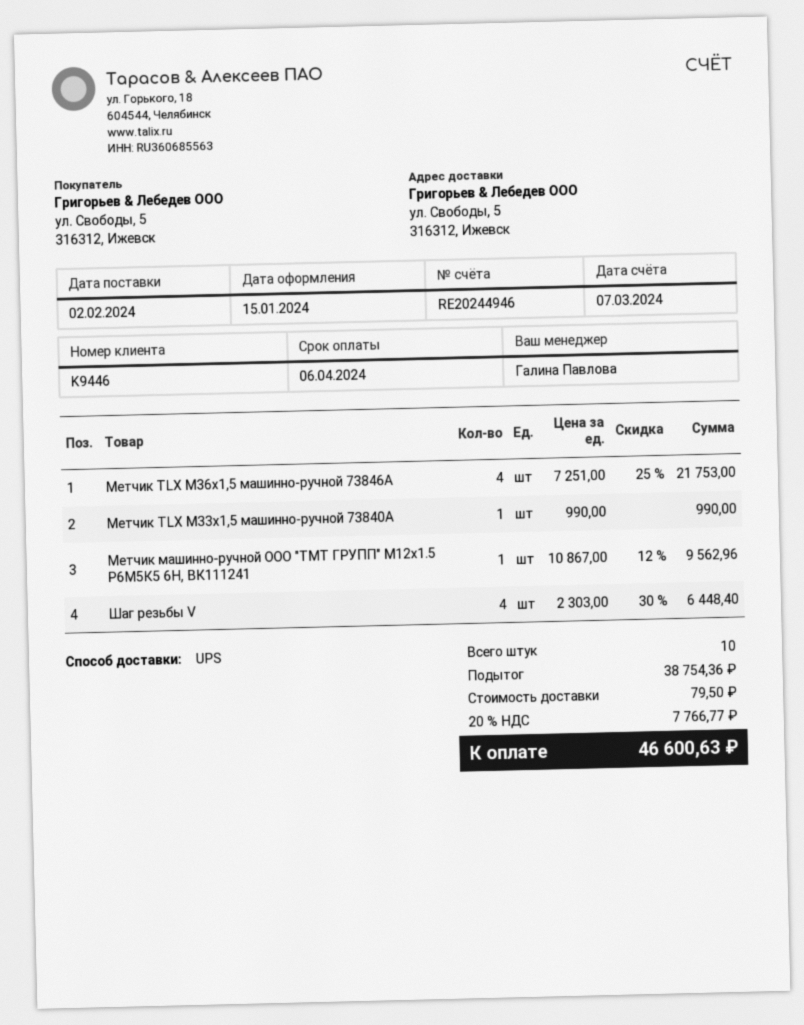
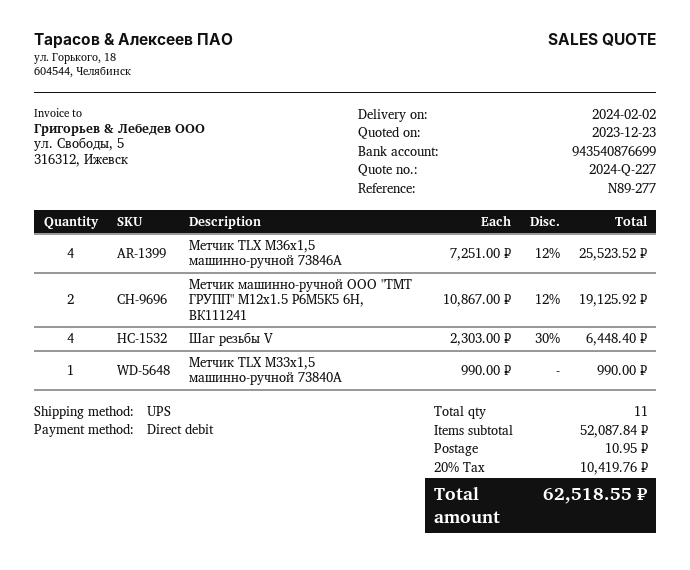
Метчик TLX М36x1,5 машинно-ручной 73846А: 4 x 7251.00 - 25% = 21753.00 -> 4 x 7251.00 - 12% = 25523.52
Метчик машинно-ручной ООО "ТМТ ГРУПП" М12x1.5 Р6М5К5 6H, ВК111241: 1 x 10867.00 - 12% = 9562.96 -> 2 x 10867.00 - 12% = 19125.92
total quantity: 10 -> 11
subtotal: 38754.36 -> 52087.84
shipping: 79.50 -> 10.95
tax: 20% = 7766.77 -> 20% = 10419.76
total: 46600.63 -> 62518.55

